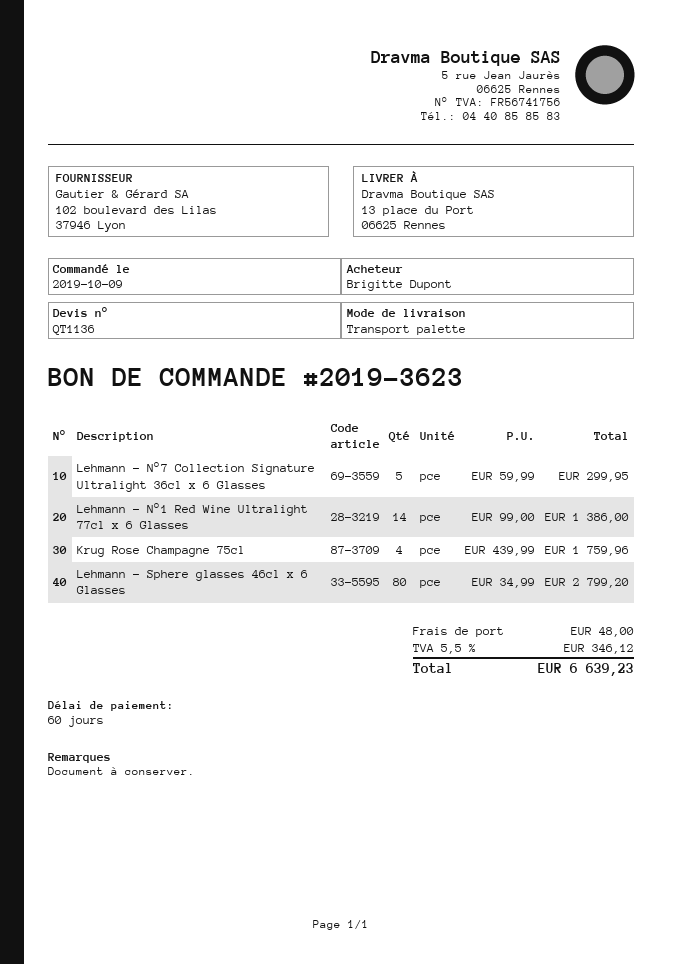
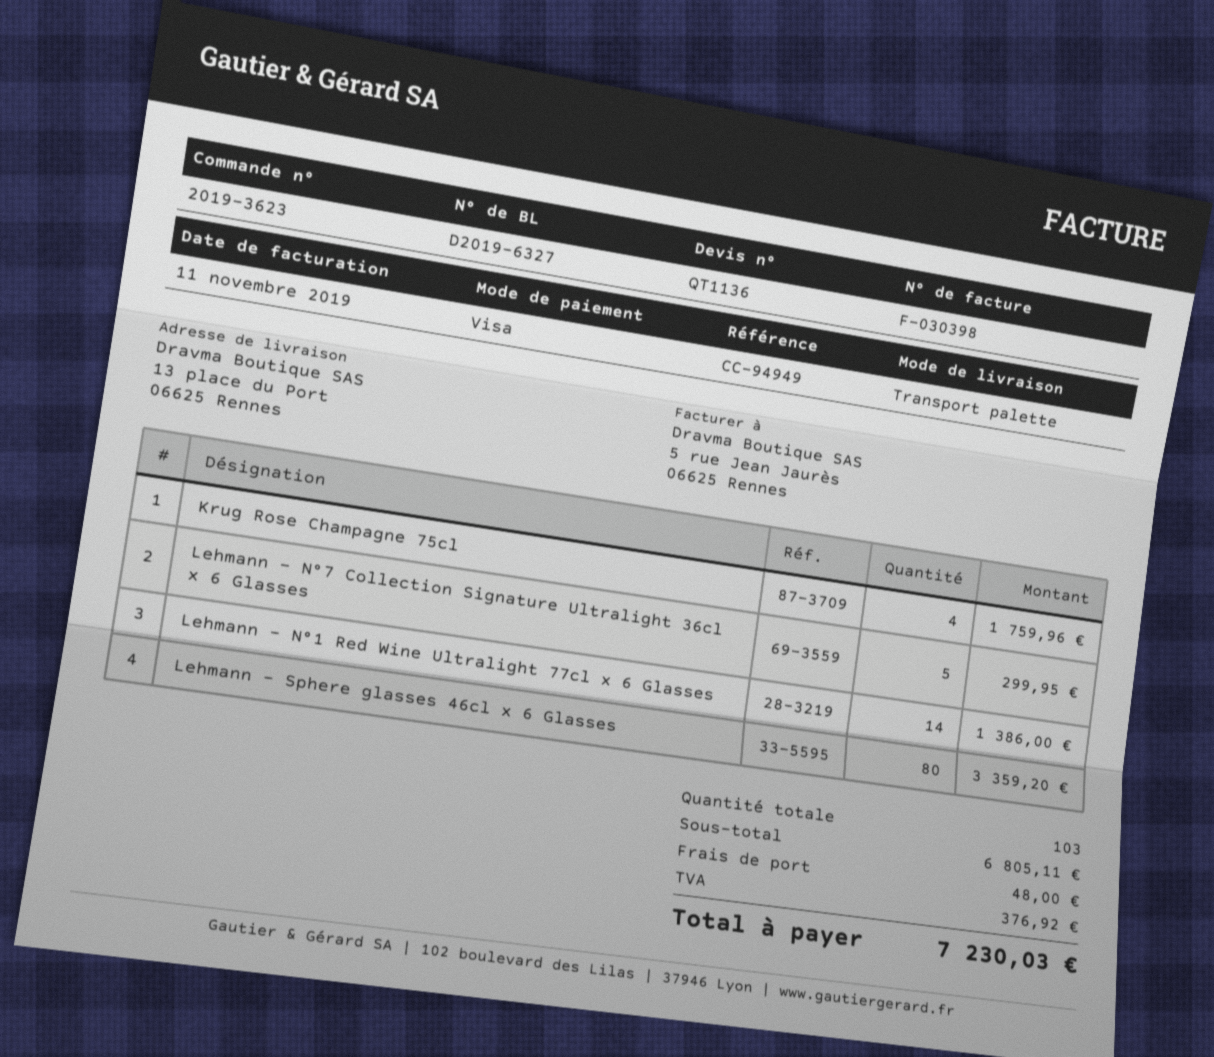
Lehmann - Sphere glasses 46cl x 6 Glasses: 80 for 2799.20 -> 80 for 3359.20
tax: 346.12 -> 376.92
total: 6639.23 -> 7230.03

